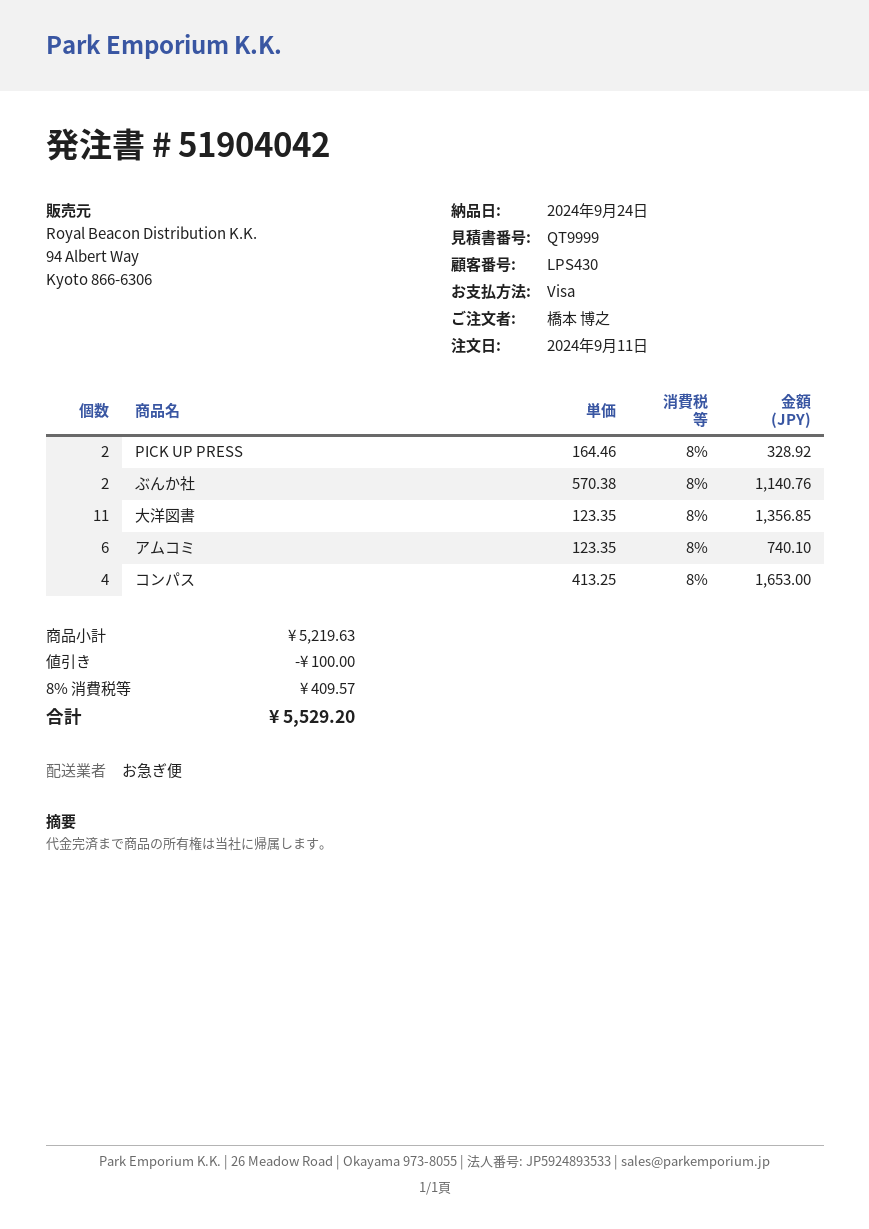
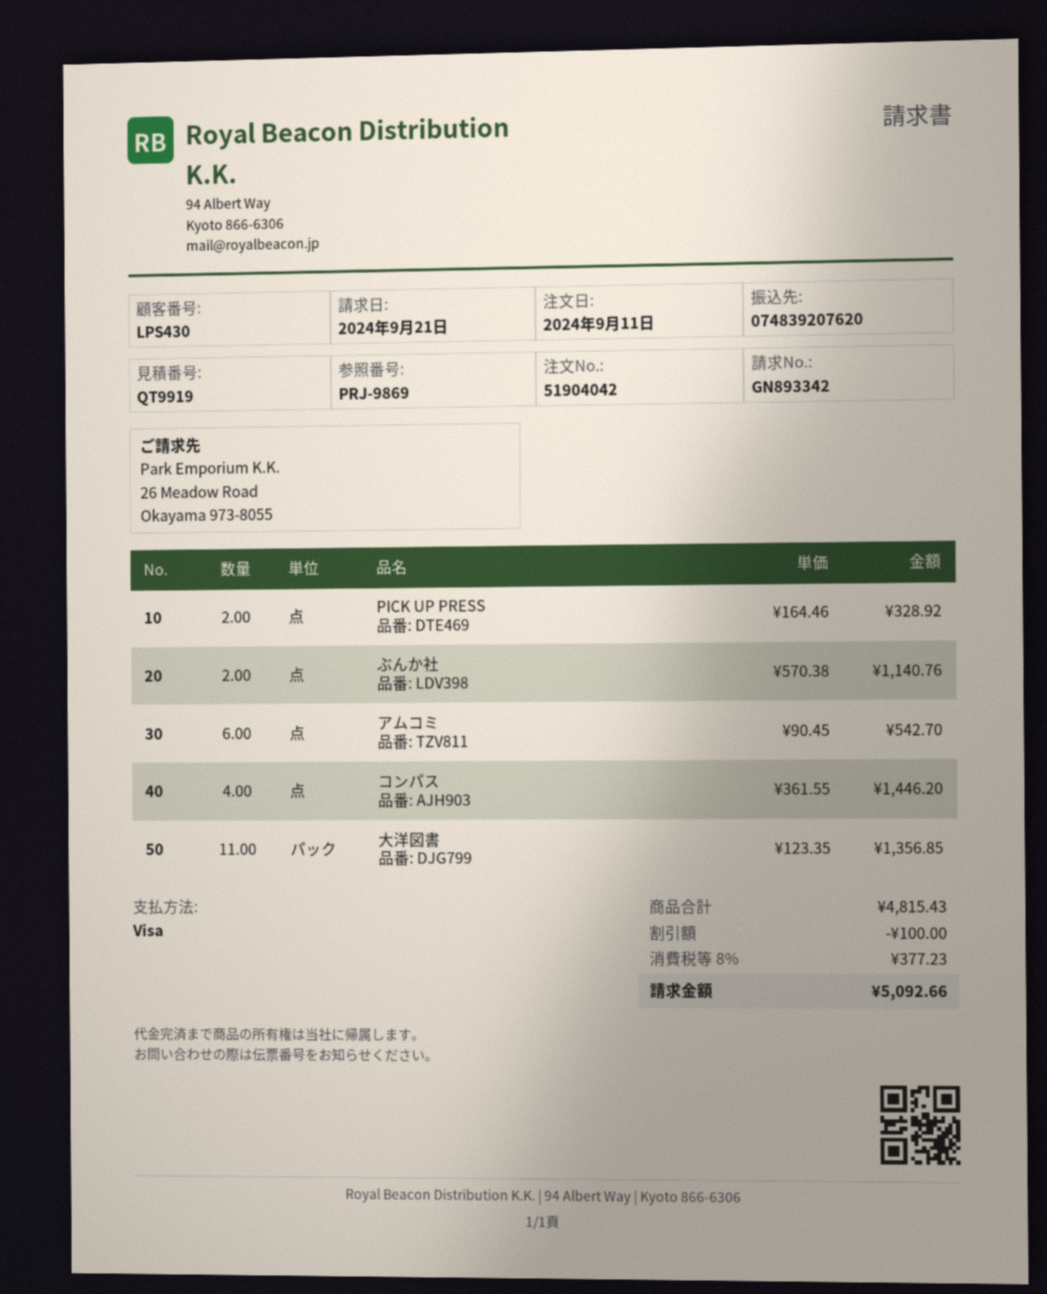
quote number: QT9999 -> QT9919
アムコミ: 6 x 123.35 = 740.10 -> 6 x 90.45 = 542.70
コンパス: 4 x 413.25 = 1653.00 -> 4 x 361.55 = 1446.20
subtotal: 5219.63 -> 4815.43
tax: 8% = 409.57 -> 8% = 377.23
total: 5529.20 -> 5092.66

